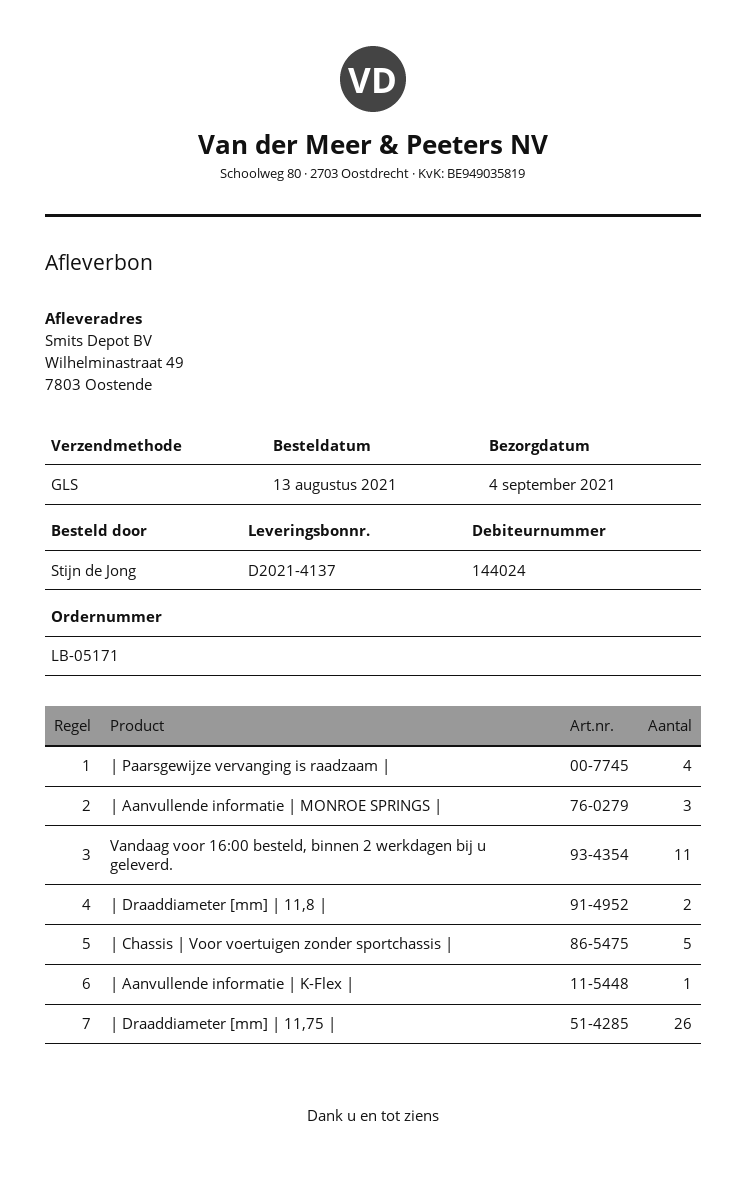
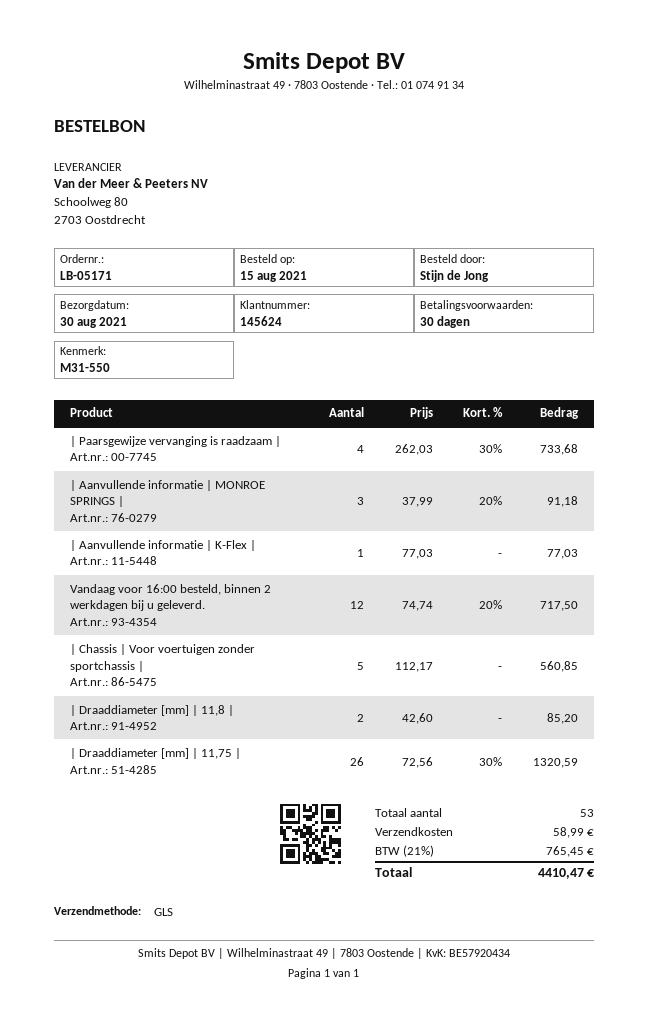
order date: 2021-08-13 -> 2021-08-15
delivery date: 2021-09-04 -> 2021-08-30
customer number: 144024 -> 145624
Vandaag voor 16:00 besteld, binnen 2 werkdagen bij u geleverd.: 11 -> 12

